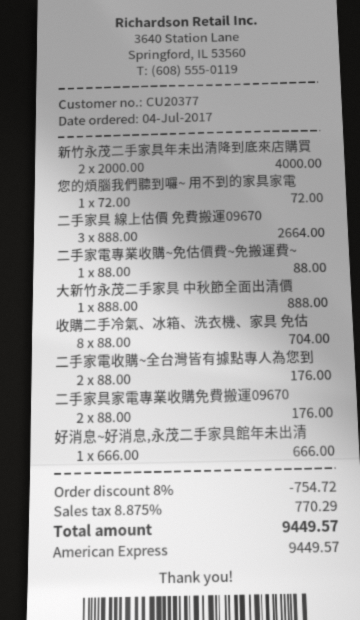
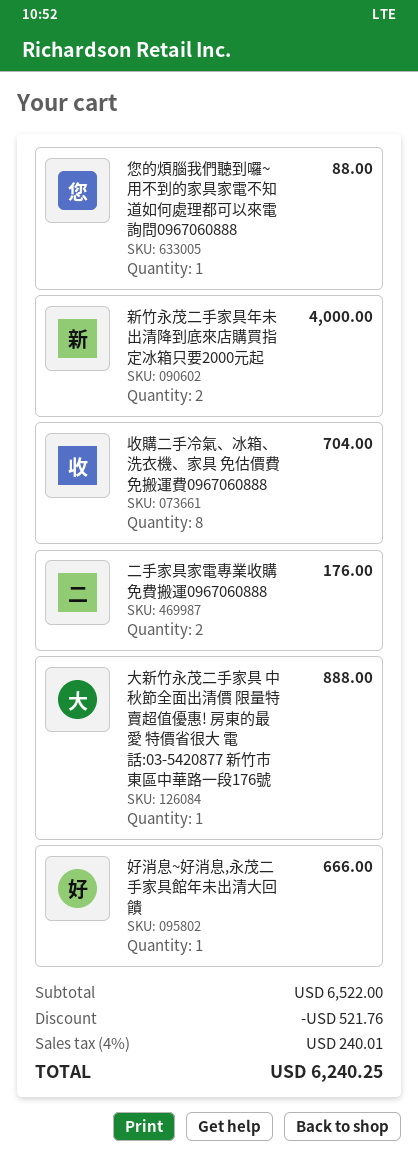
您的煩腦我們聽到囉~ 用不到的家具家電: 1 for 72.00 -> 1 for 88.00
二手家具 線上估價 免費搬運09670: 3 for 2664.00 -> none
二手家電專業收購~免估價費~免搬運費~: 1 for 88.00 -> none
二手家電收購~全台灣皆有據點專人為您到: 2 for 176.00 -> none
discount: 754.72 -> 521.76
tax: 8.875% = 770.29 -> 4% = 240.01
total: 9449.57 -> 6240.25

